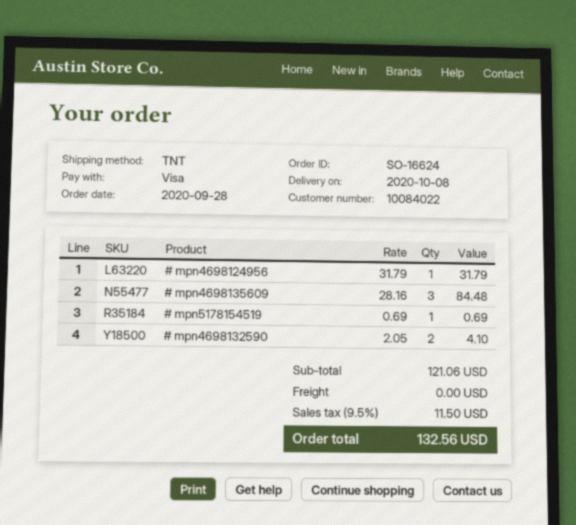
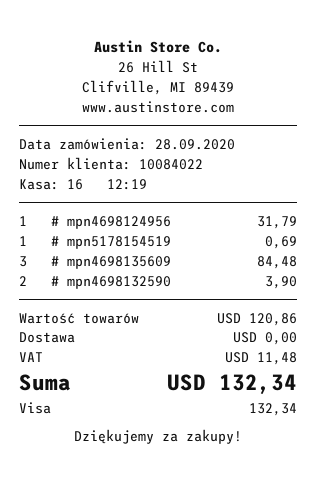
# mpn4698132590: 2 for 4.10 -> 2 for 3.90
subtotal: 121.06 -> 120.86
tax: 11.50 -> 11.48
total: 132.56 -> 132.34

